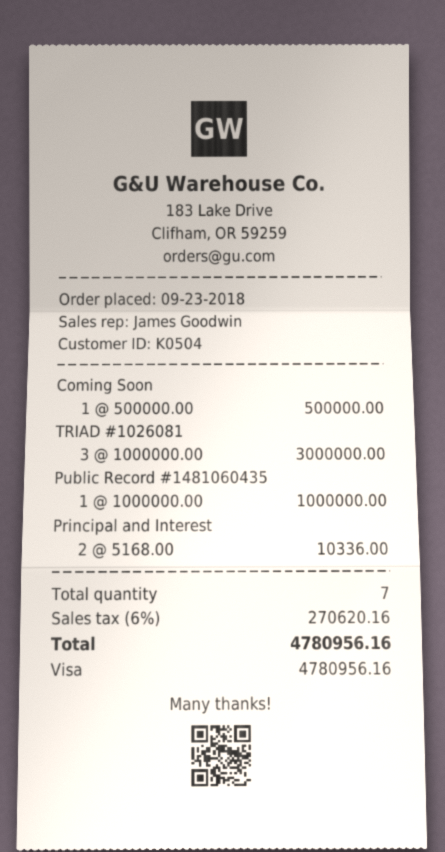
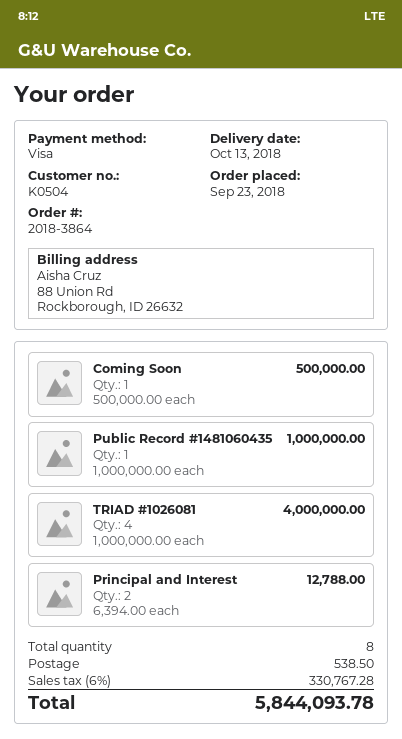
TRIAD #1026081: 3 x 1000000.00 = 3000000.00 -> 4 x 1000000.00 = 4000000.00
Principal and Interest: 2 x 5168.00 = 10336.00 -> 2 x 6394.00 = 12788.00
total quantity: 7 -> 8
shipping: none -> 538.50
tax: 6% = 270620.16 -> 6% = 330767.28
total: 4780956.16 -> 5844093.78

